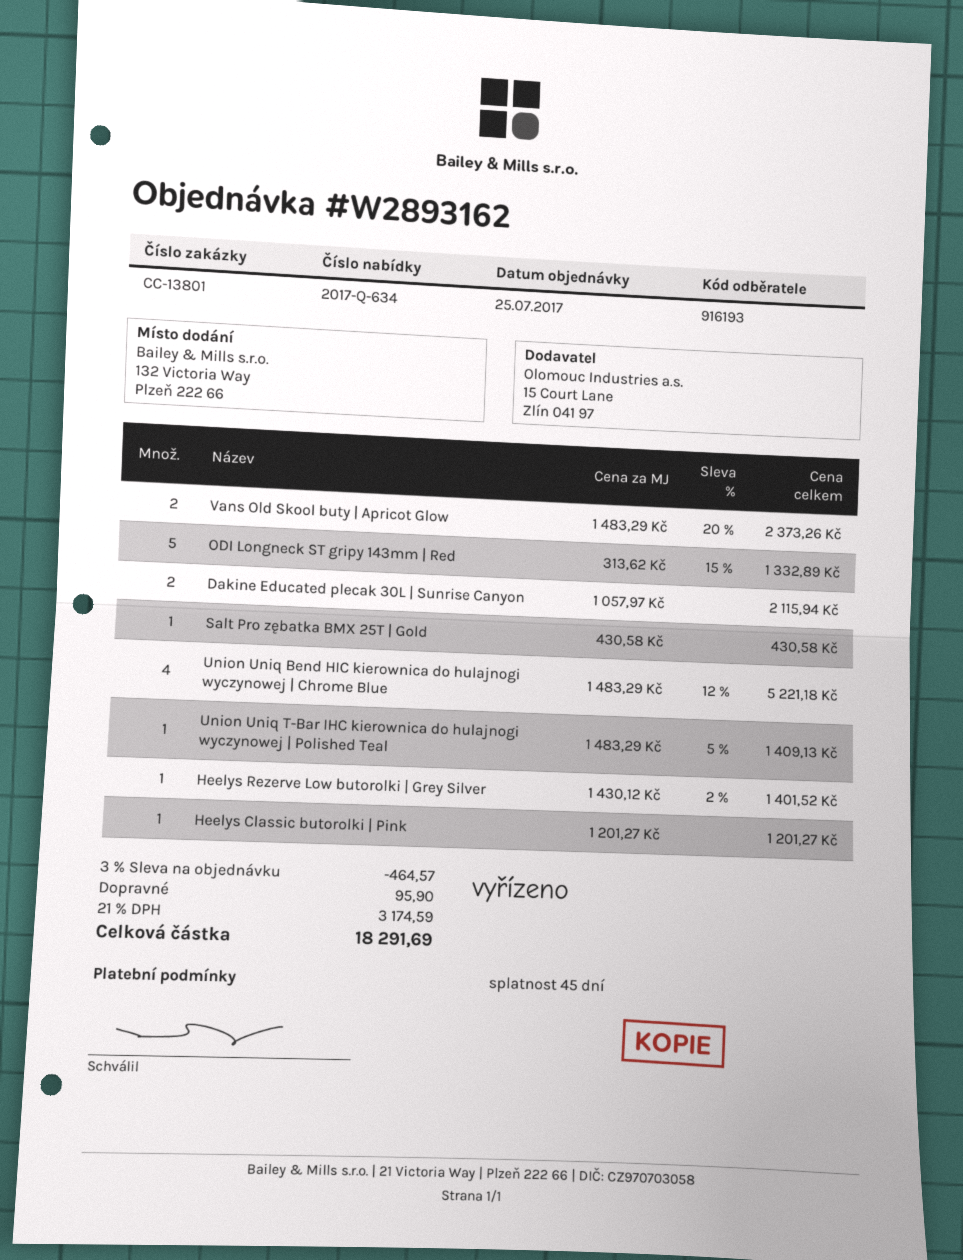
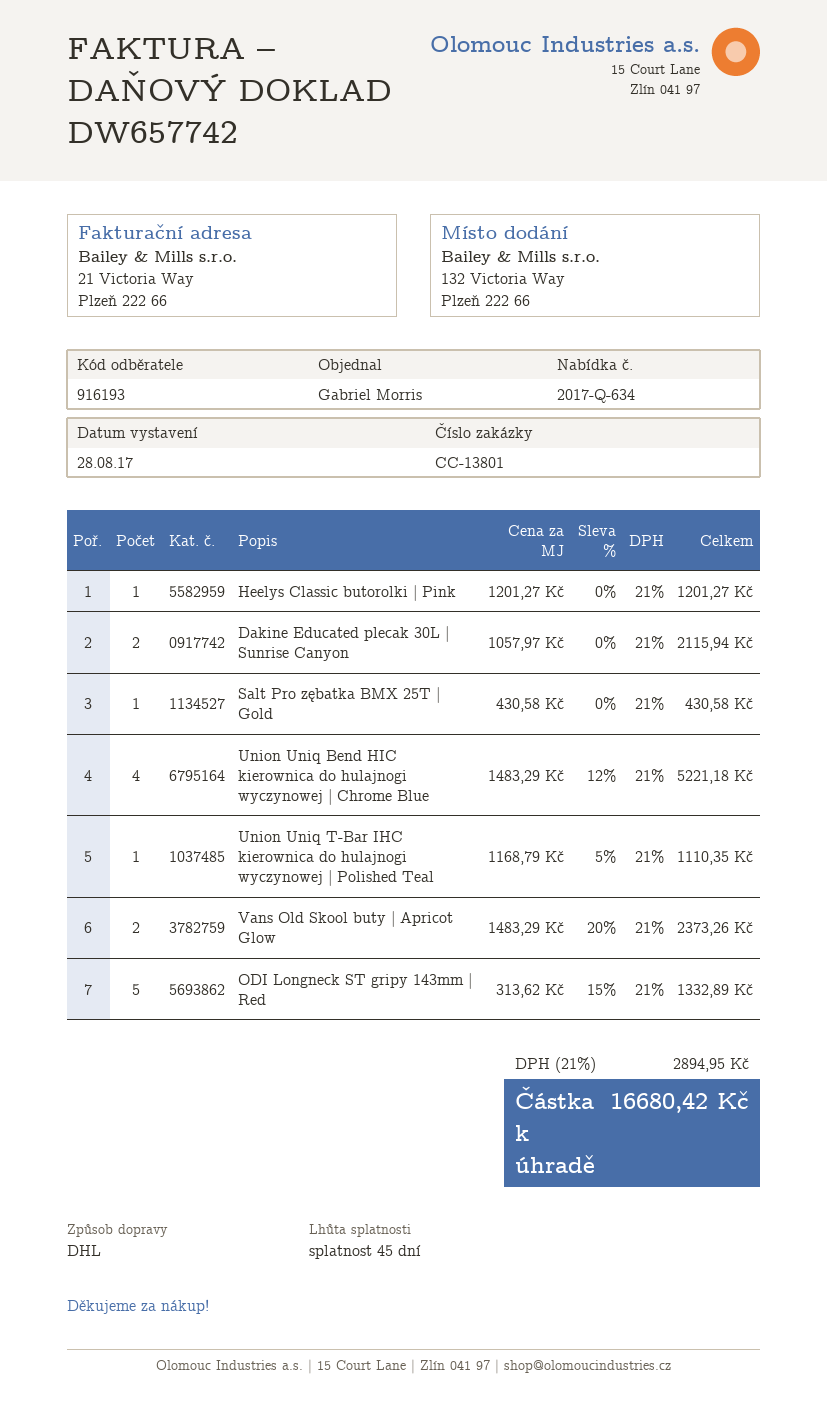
Union Uniq T-Bar IHC kierownica do hulajnogi wyczynowej | Polished Teal: 1 x 1483.29 - 5% = 1409.13 -> 1 x 1168.79 - 5% = 1110.35
Heelys Rezerve Low butorolki | Grey Silver: 1 x 1430.12 - 2% = 1401.52 -> none
discount: 3% = 464.57 -> none
shipping: 95.90 -> none
tax: 21% = 3174.59 -> 21% = 2894.95
total: 18291.69 -> 16680.42

